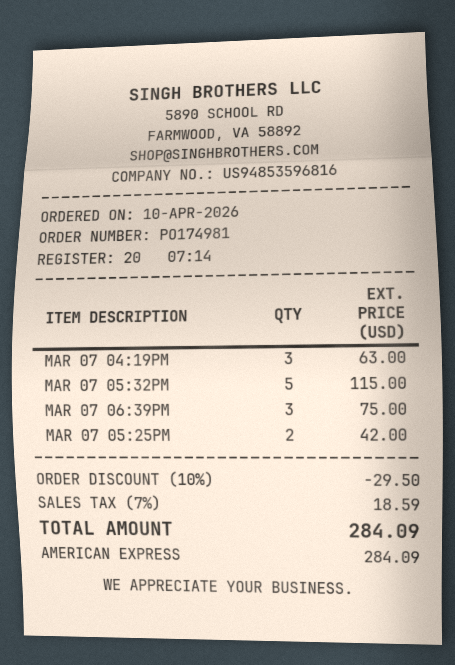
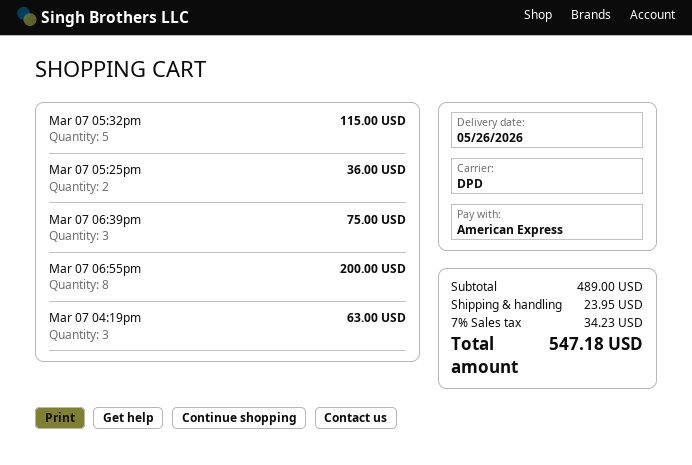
MAR 07 05:25PM: 2 for 42.00 -> 2 for 36.00
Mar 07 06:55pm: none -> 8 for 200.00
discount: 10% = 29.50 -> none
shipping: none -> 23.95
tax: 7% = 18.59 -> 7% = 34.23
total: 284.09 -> 547.18

